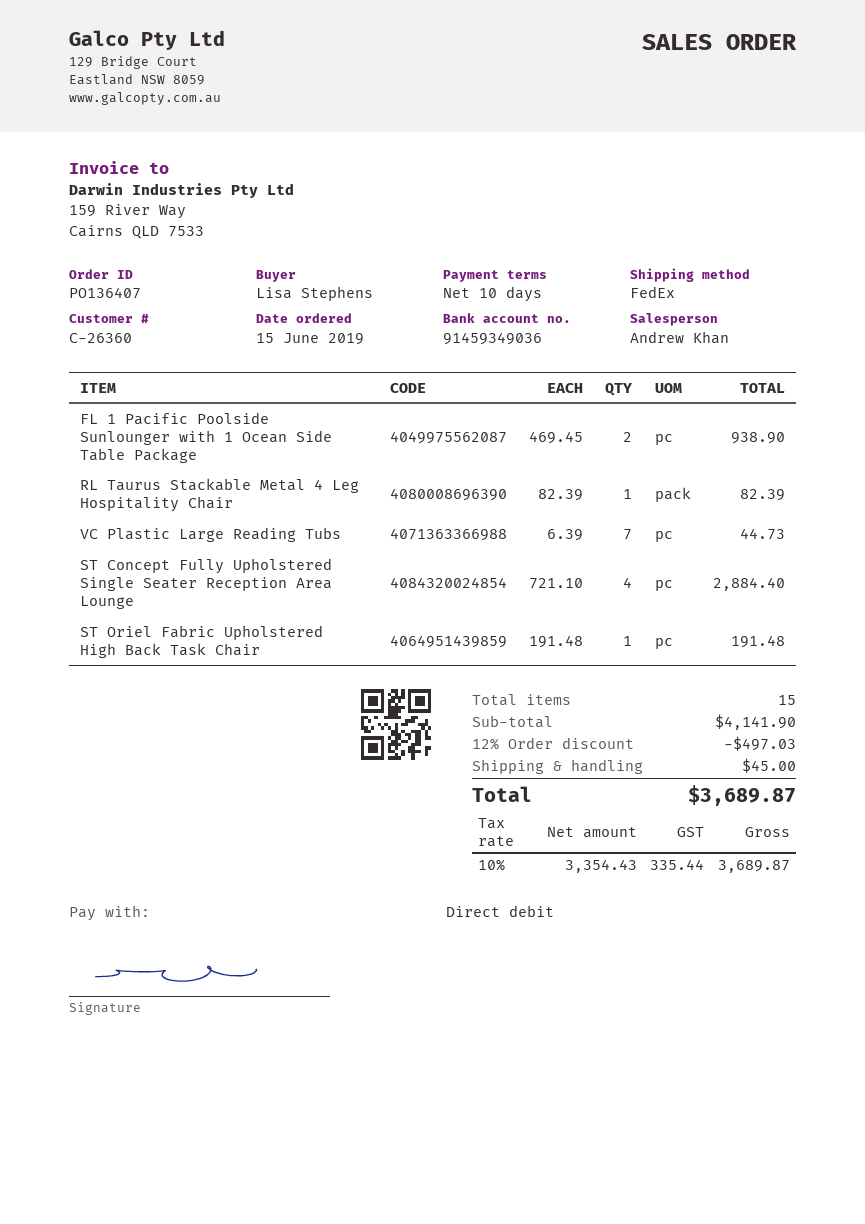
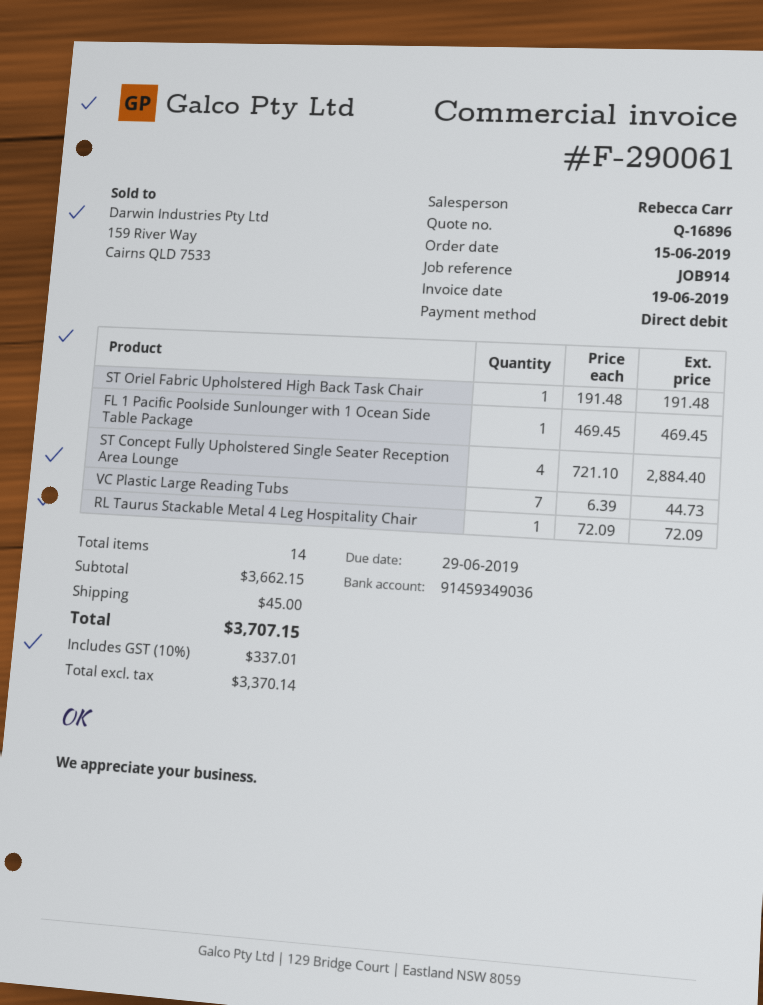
sales rep: Andrew Khan -> Rebecca Carr
FL 1 Pacific Poolside Sunlounger with 1 Ocean Side Table Package: 2 x 469.45 = 938.90 -> 1 x 469.45 = 469.45
RL Taurus Stackable Metal 4 Leg Hospitality Chair: 1 x 82.39 = 82.39 -> 1 x 72.09 = 72.09
total quantity: 15 -> 14
subtotal: 4141.90 -> 3662.15
discount: 12% = 497.03 -> none
net: 3354.43 -> 3370.14
tax: 10% = 335.44 -> 10% = 337.01
total: 3689.87 -> 3707.15

